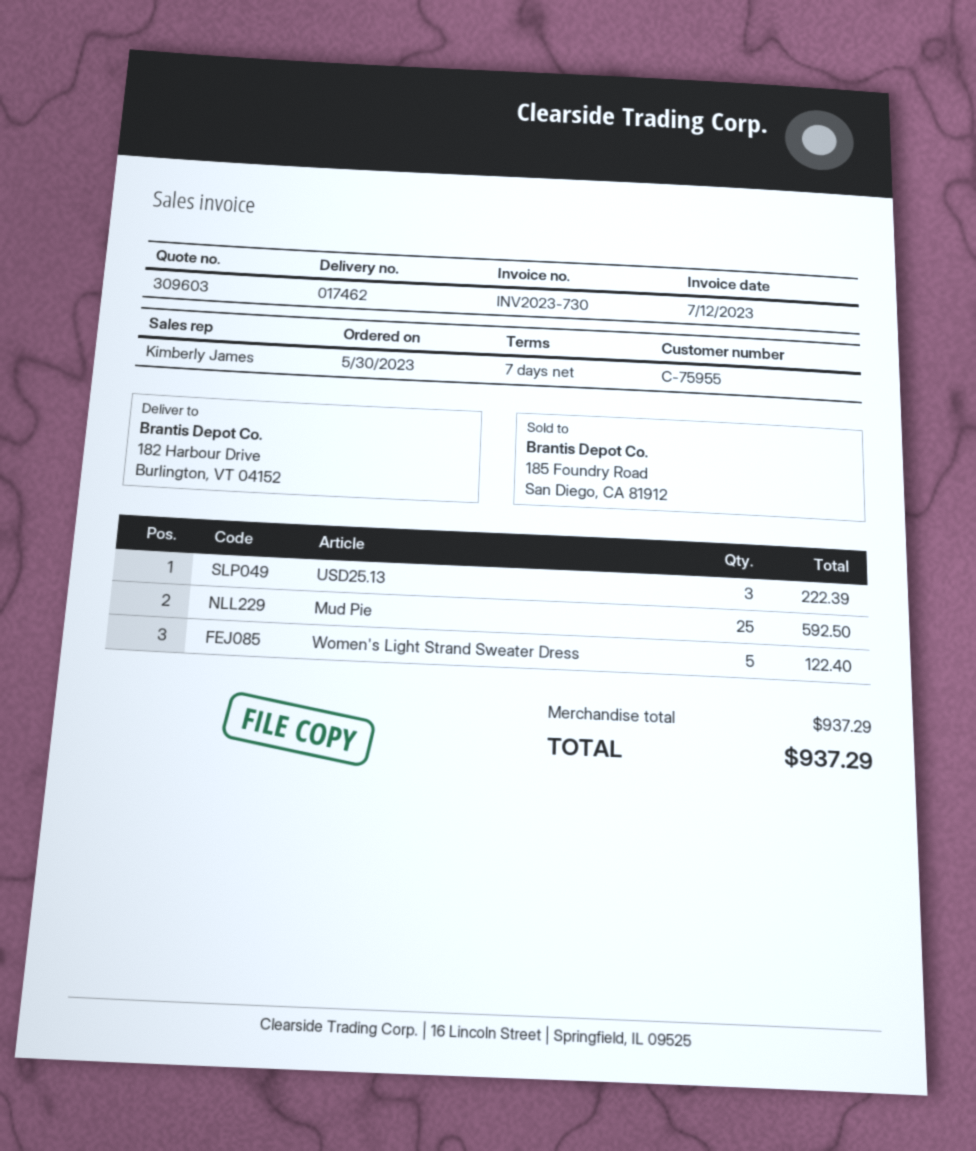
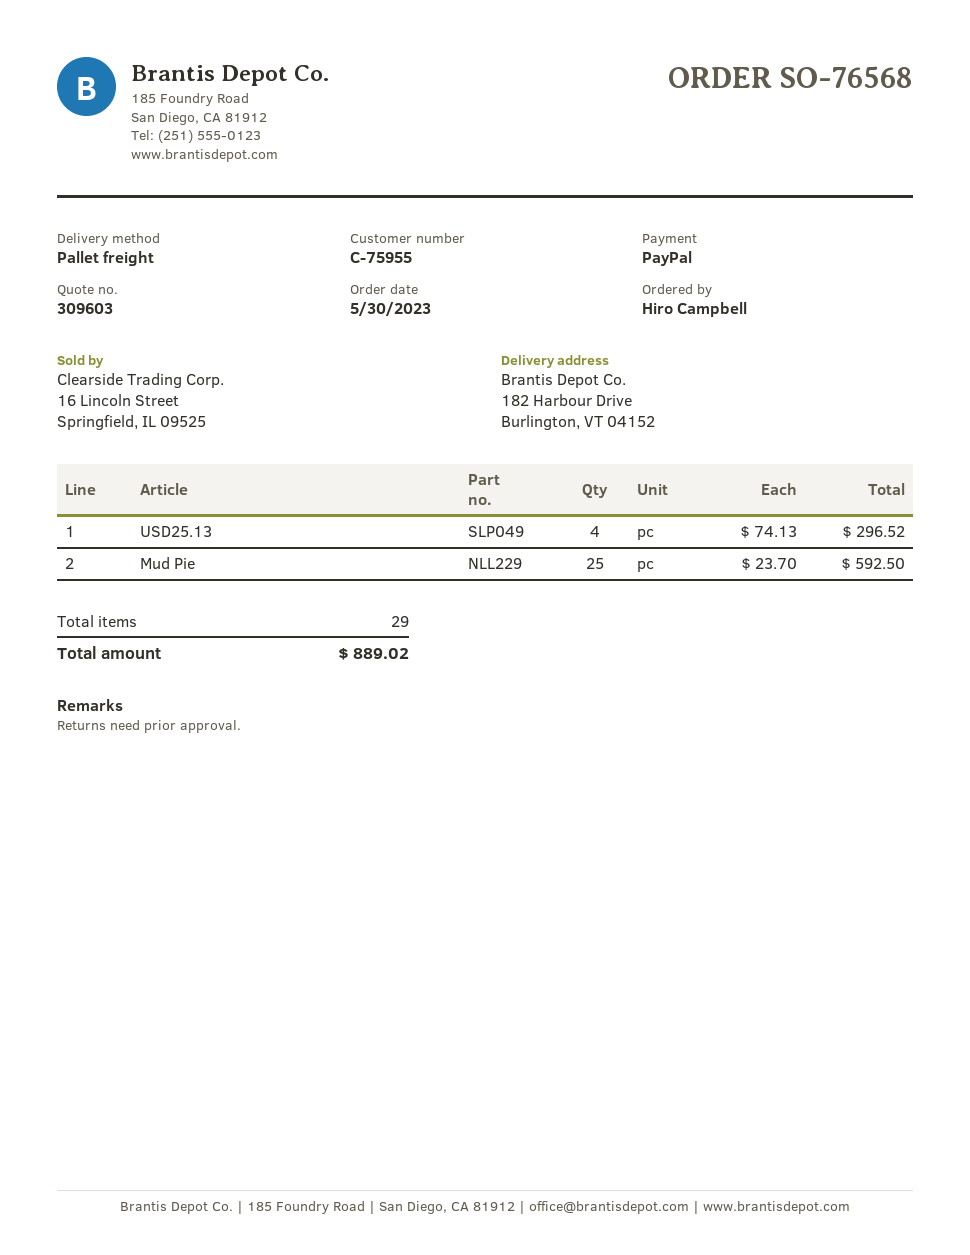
USD25.13: 3 for 222.39 -> 4 for 296.52
Women's Light Strand Sweater Dress: 5 for 122.40 -> none
total: 937.29 -> 889.02

